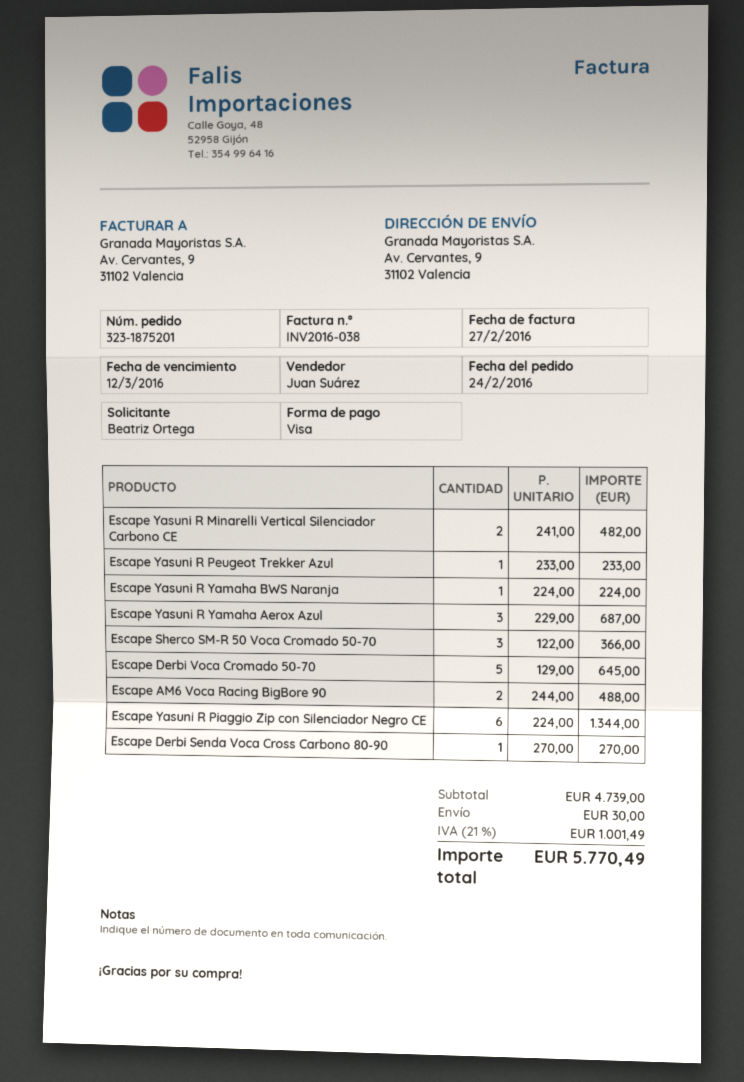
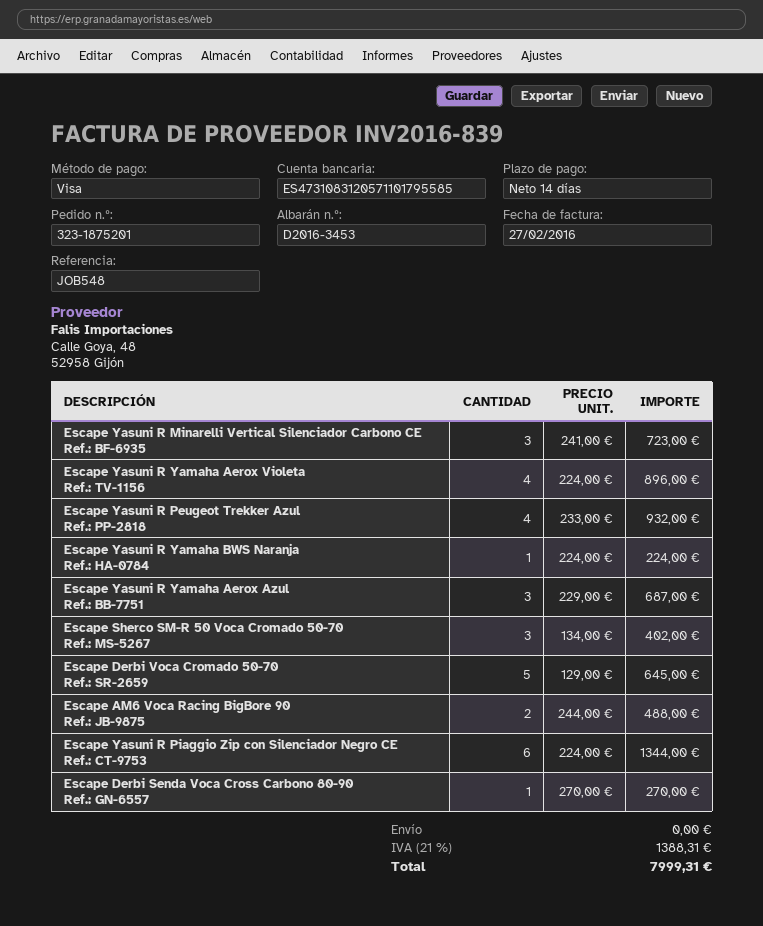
invoice number: INV2016-038 -> INV2016-839
Escape Yasuni R Minarelli Vertical Silenciador Carbono CE: 2 x 241.00 = 482.00 -> 3 x 241.00 = 723.00
Escape Yasuni R Peugeot Trekker Azul: 1 x 233.00 = 233.00 -> 4 x 233.00 = 932.00
Escape Sherco SM-R 50 Voca Cromado 50-70: 3 x 122.00 = 366.00 -> 3 x 134.00 = 402.00
Escape Yasuni R Yamaha Aerox Violeta: none -> 4 x 224.00 = 896.00
shipping: 30.00 -> 0.00
tax: 21% = 1001.49 -> 21% = 1388.31
total: 5770.49 -> 7999.31

